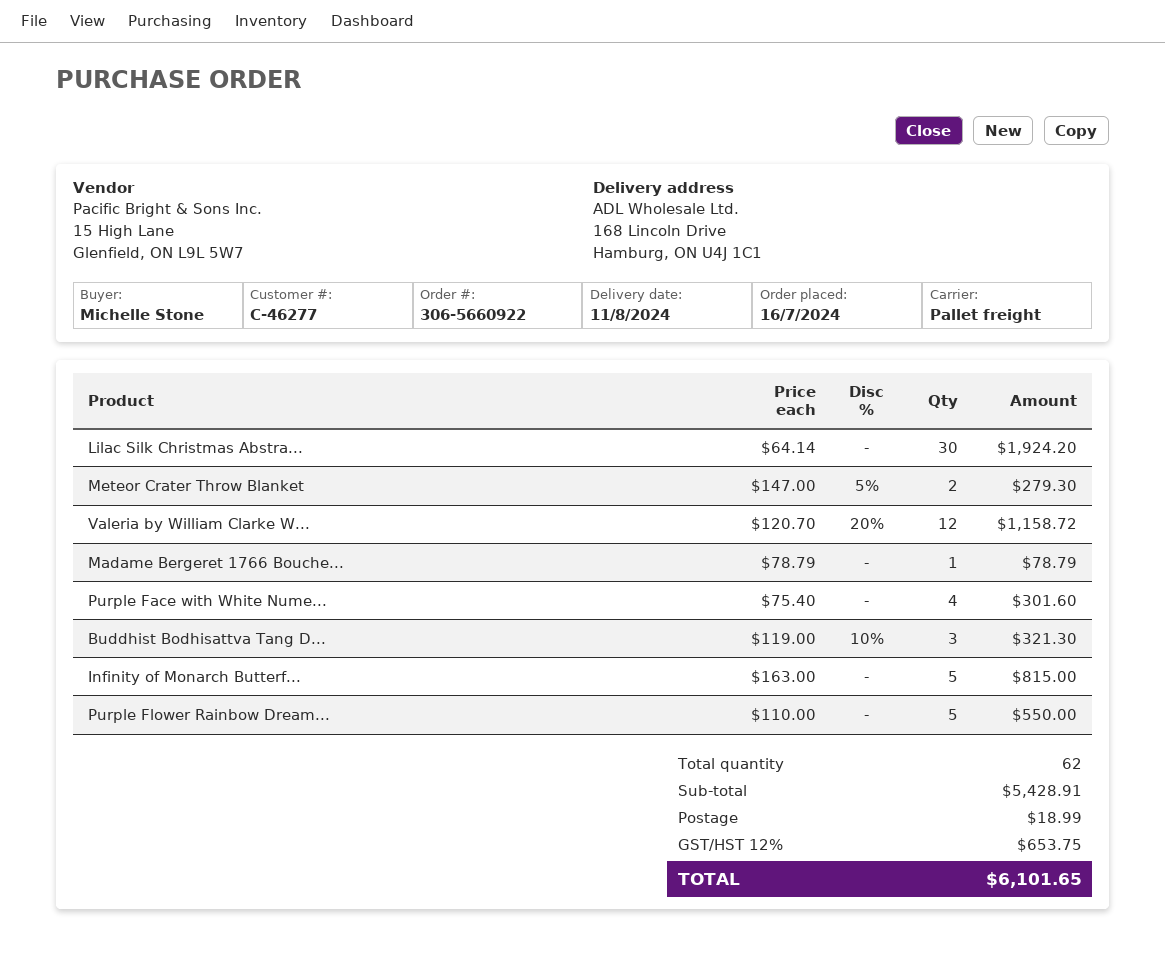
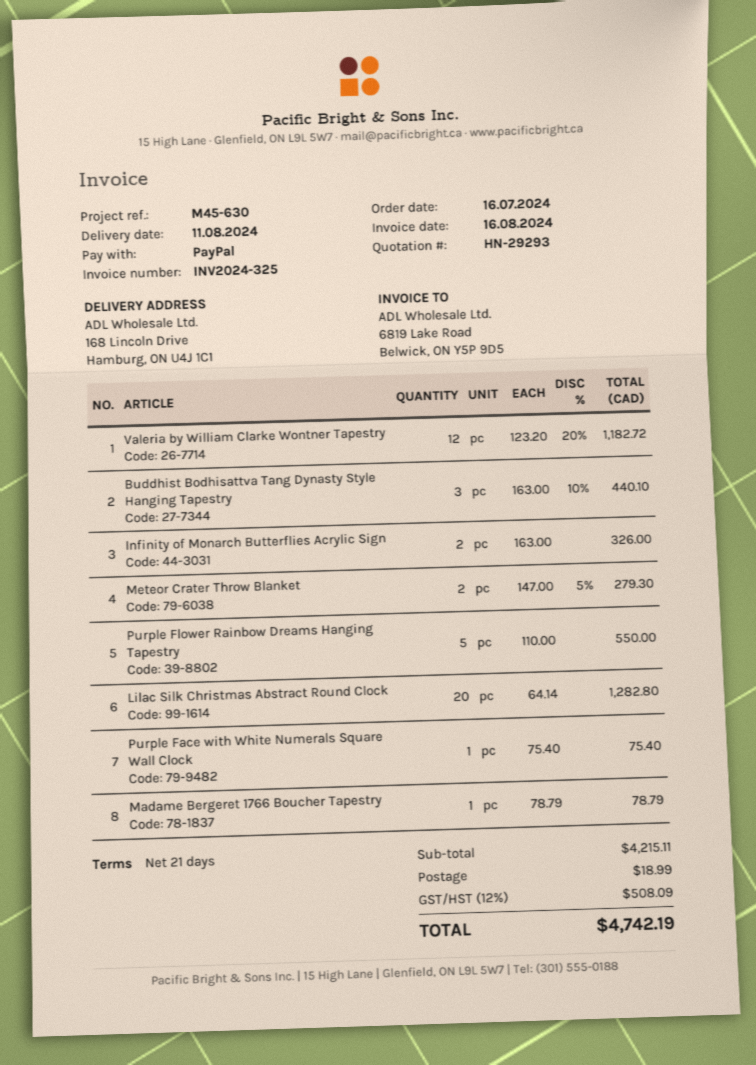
Lilac Silk Christmas Abstra...: 30 x 64.14 = 1924.20 -> 20 x 64.14 = 1282.80
Valeria by William Clarke W...: 12 x 120.70 - 20% = 1158.72 -> 12 x 123.20 - 20% = 1182.72
Purple Face with White Nume...: 4 x 75.40 = 301.60 -> 1 x 75.40 = 75.40
Buddhist Bodhisattva Tang D...: 3 x 119.00 - 10% = 321.30 -> 3 x 163.00 - 10% = 440.10
Infinity of Monarch Butterf...: 5 x 163.00 = 815.00 -> 2 x 163.00 = 326.00
subtotal: 5428.91 -> 4215.11
tax: 12% = 653.75 -> 12% = 508.09
total: 6101.65 -> 4742.19

